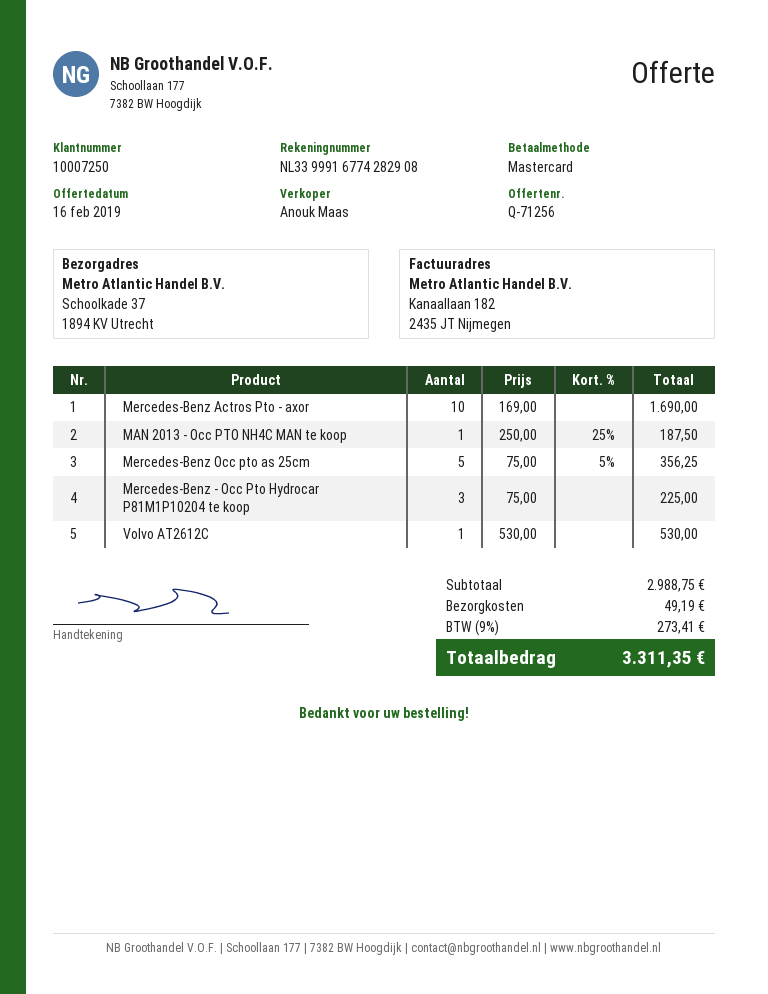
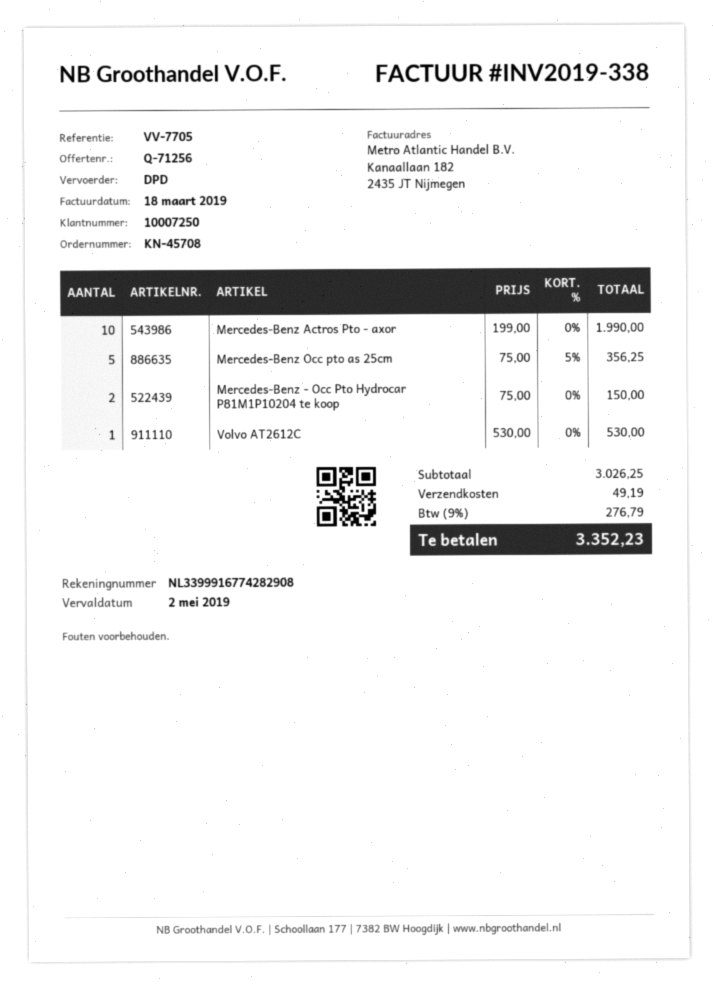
Mercedes-Benz Actros Pto - axor: 10 x 169.00 = 1690.00 -> 10 x 199.00 = 1990.00
MAN 2013 - Occ PTO NH4C MAN te koop: 1 x 250.00 - 25% = 187.50 -> none
Mercedes-Benz - Occ Pto Hydrocar P81M1P10204 te koop: 3 x 75.00 = 225.00 -> 2 x 75.00 = 150.00
subtotal: 2988.75 -> 3026.25
tax: 9% = 273.41 -> 9% = 276.79
total: 3311.35 -> 3352.23

